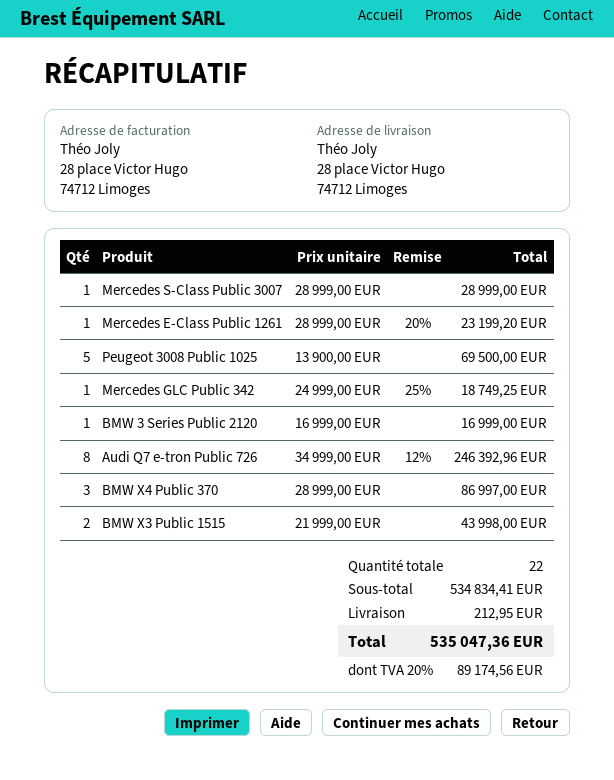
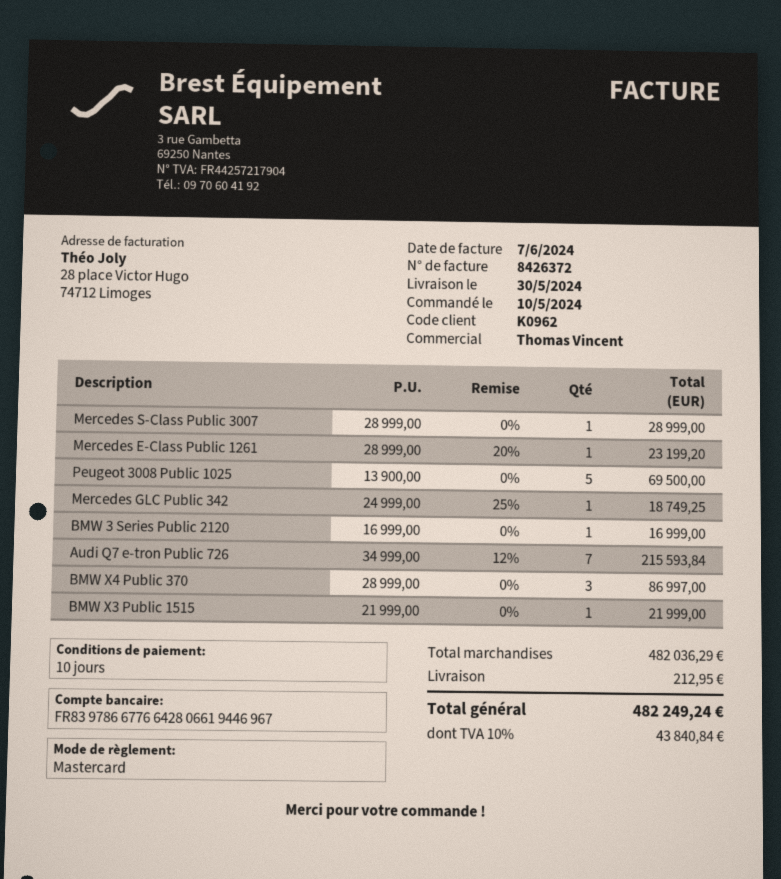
Audi Q7 e-tron Public 726: 8 x 34999.00 - 12% = 246392.96 -> 7 x 34999.00 - 12% = 215593.84
BMW X3 Public 1515: 2 x 21999.00 = 43998.00 -> 1 x 21999.00 = 21999.00
subtotal: 534834.41 -> 482036.29
tax: 20% = 89174.56 -> 10% = 43840.84
total: 535047.36 -> 482249.24

